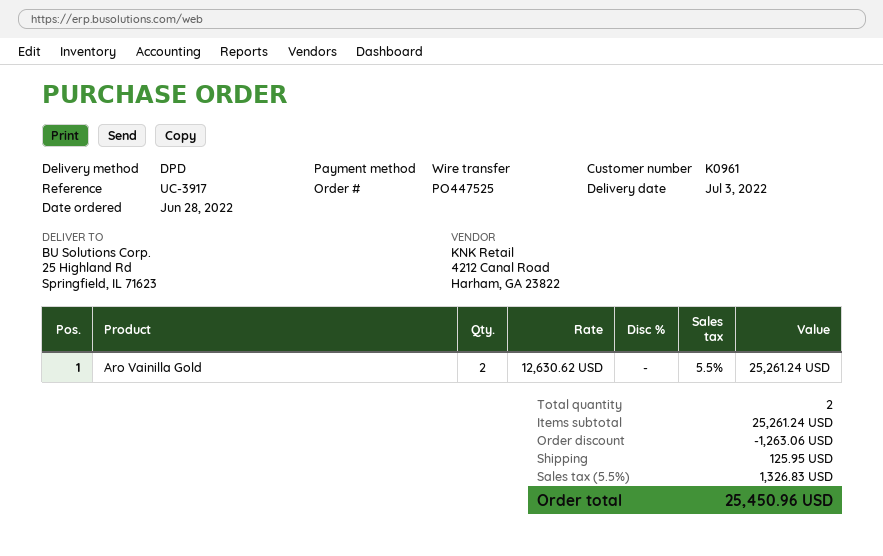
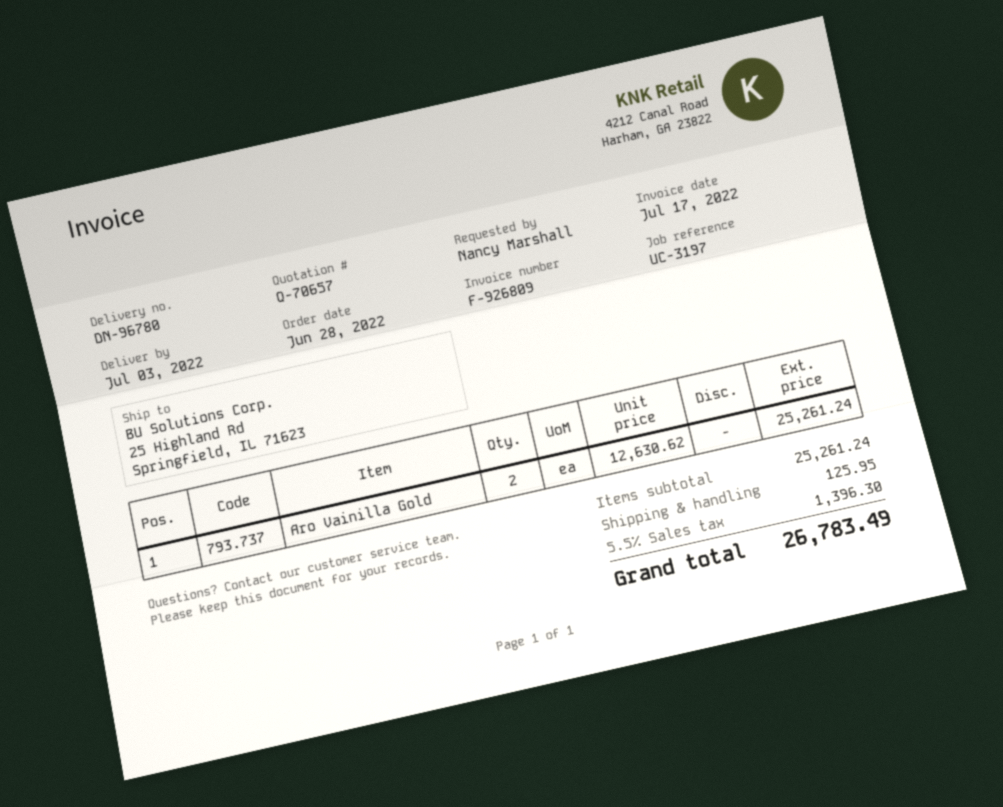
reference: UC-3917 -> UC-3197
discount: 1263.06 -> none
tax: 5.5% = 1326.83 -> 5.5% = 1396.30
total: 25450.96 -> 26783.49

